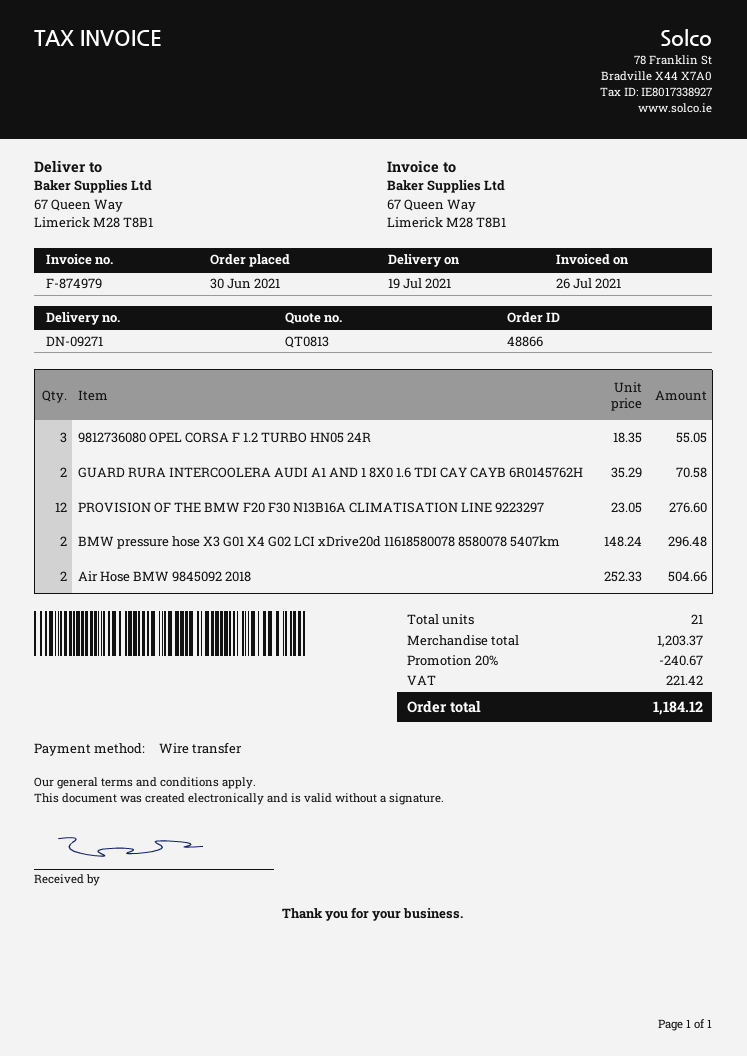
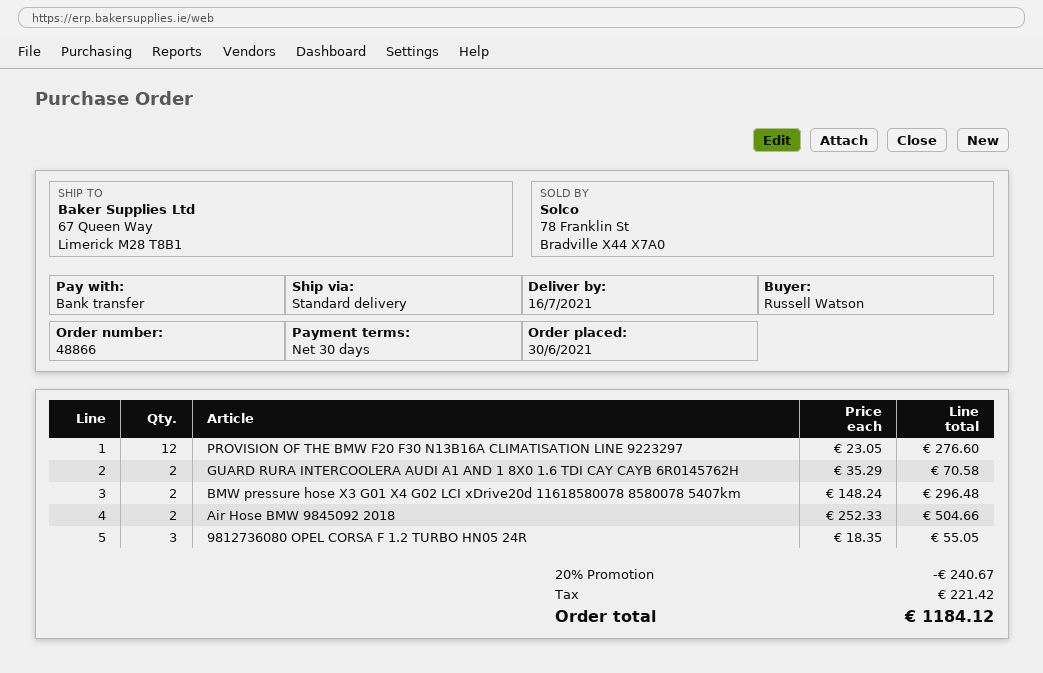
delivery date: 2021-07-19 -> 2021-07-16

